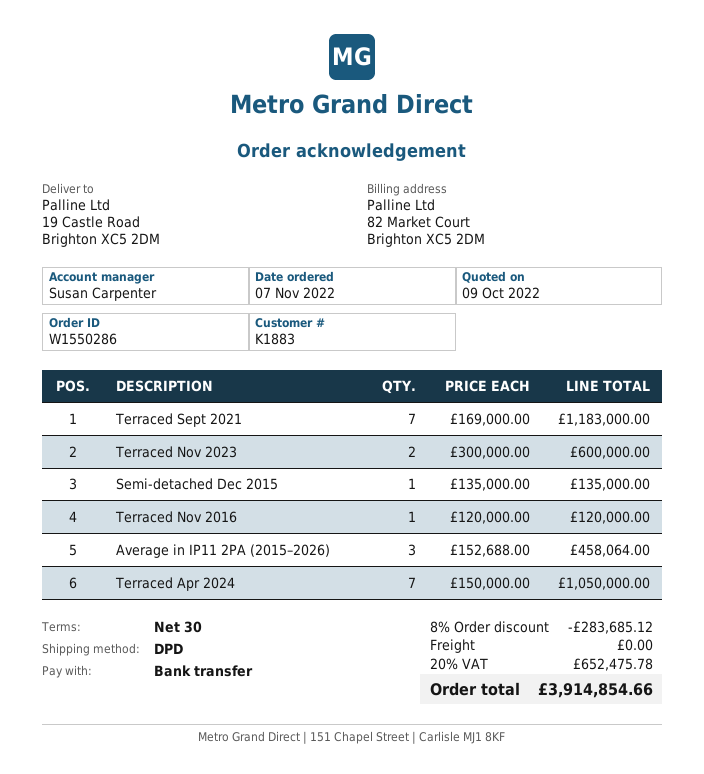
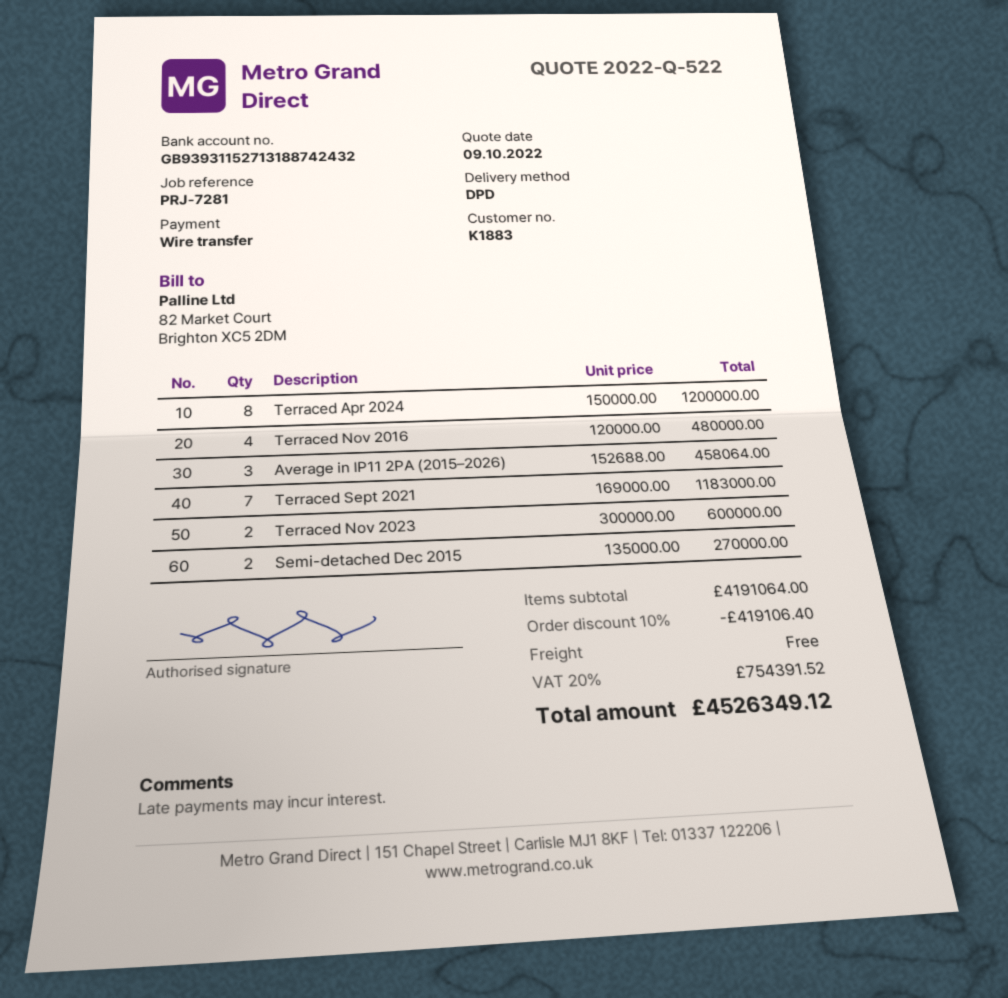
Semi-detached Dec 2015: 1 x 135000.00 = 135000.00 -> 2 x 135000.00 = 270000.00
Terraced Nov 2016: 1 x 120000.00 = 120000.00 -> 4 x 120000.00 = 480000.00
Terraced Apr 2024: 7 x 150000.00 = 1050000.00 -> 8 x 150000.00 = 1200000.00
discount: 8% = 283685.12 -> 10% = 419106.40
tax: 20% = 652475.78 -> 20% = 754391.52
total: 3914854.66 -> 4526349.12

